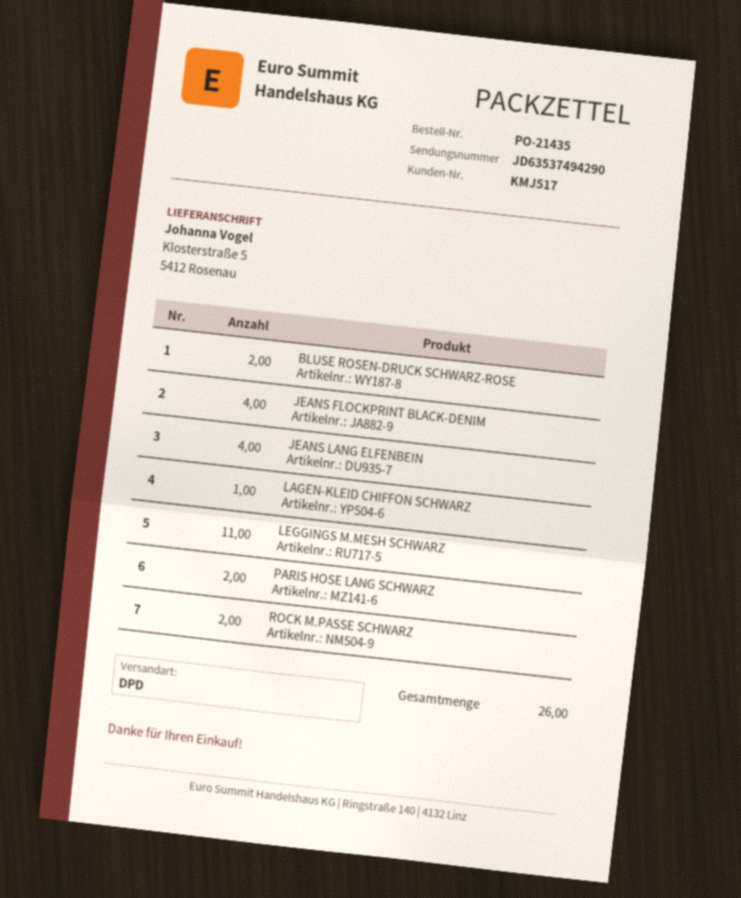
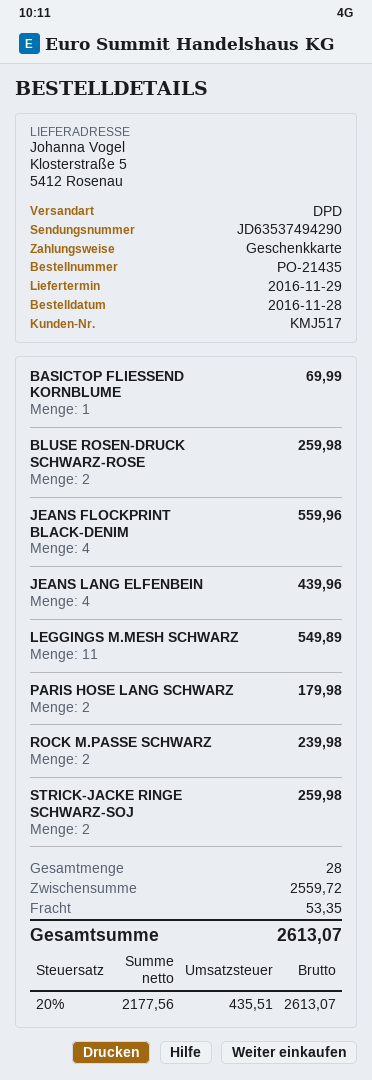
LAGEN-KLEID CHIFFON SCHWARZ: 1 -> none
BASICTOP FLIESSEND KORNBLUME: none -> 1
STRICK-JACKE RINGE SCHWARZ-SOJ: none -> 2
total quantity: 26 -> 28

